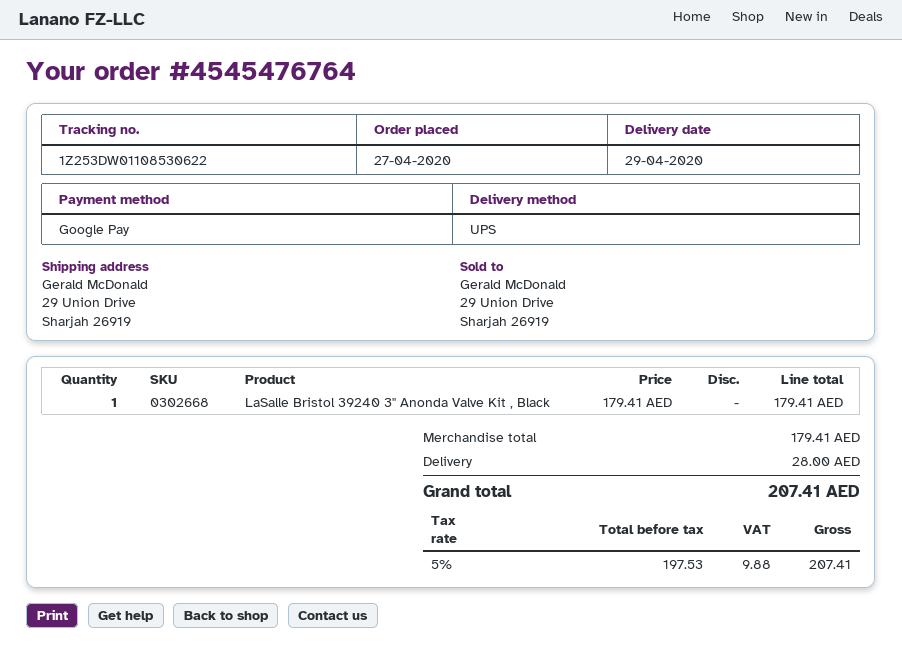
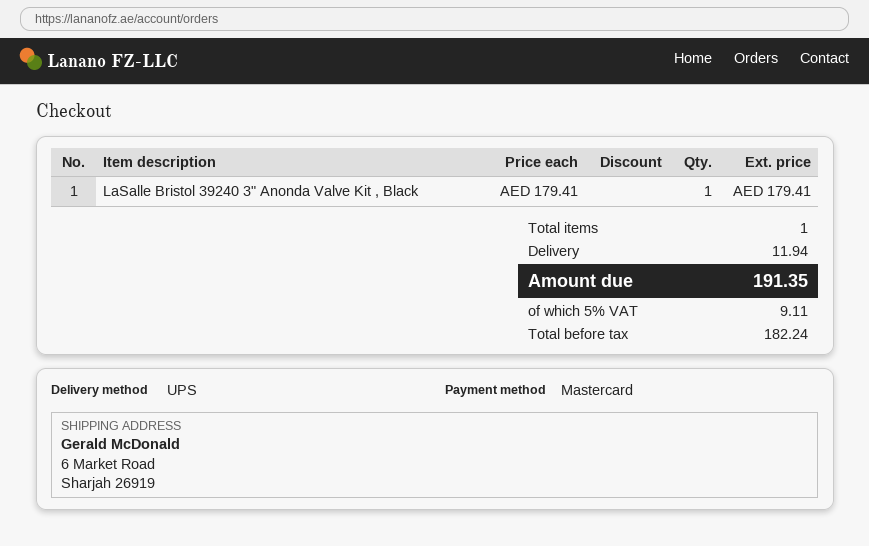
payment method: Google Pay -> Mastercard
ship to: 29 Union Drive, Sharjah 26919 -> 6 Market Road, Sharjah 26919
shipping: 28.00 -> 11.94
net: 197.53 -> 182.24
tax: 5% = 9.88 -> 5% = 9.11
total: 207.41 -> 191.35

